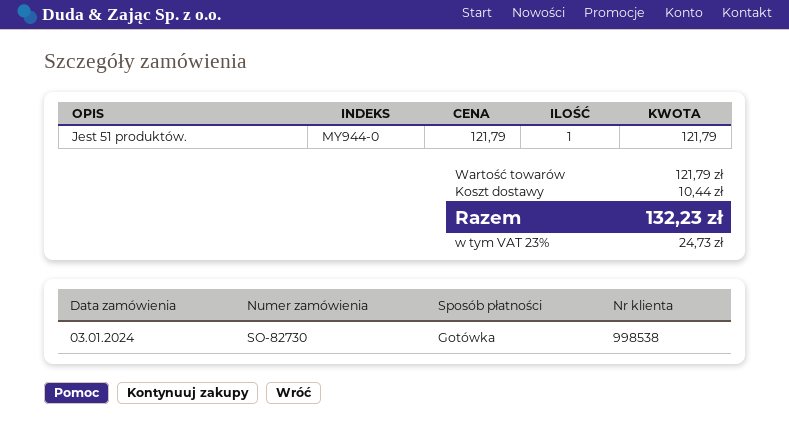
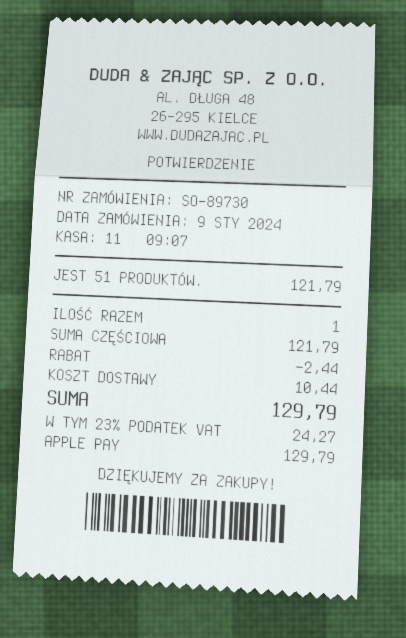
order number: SO-82730 -> SO-89730
order date: 2024-01-03 -> 2024-01-09
payment method: cash -> Apple Pay
discount: none -> 2.44
tax: 23% = 24.73 -> 23% = 24.27
total: 132.23 -> 129.79

